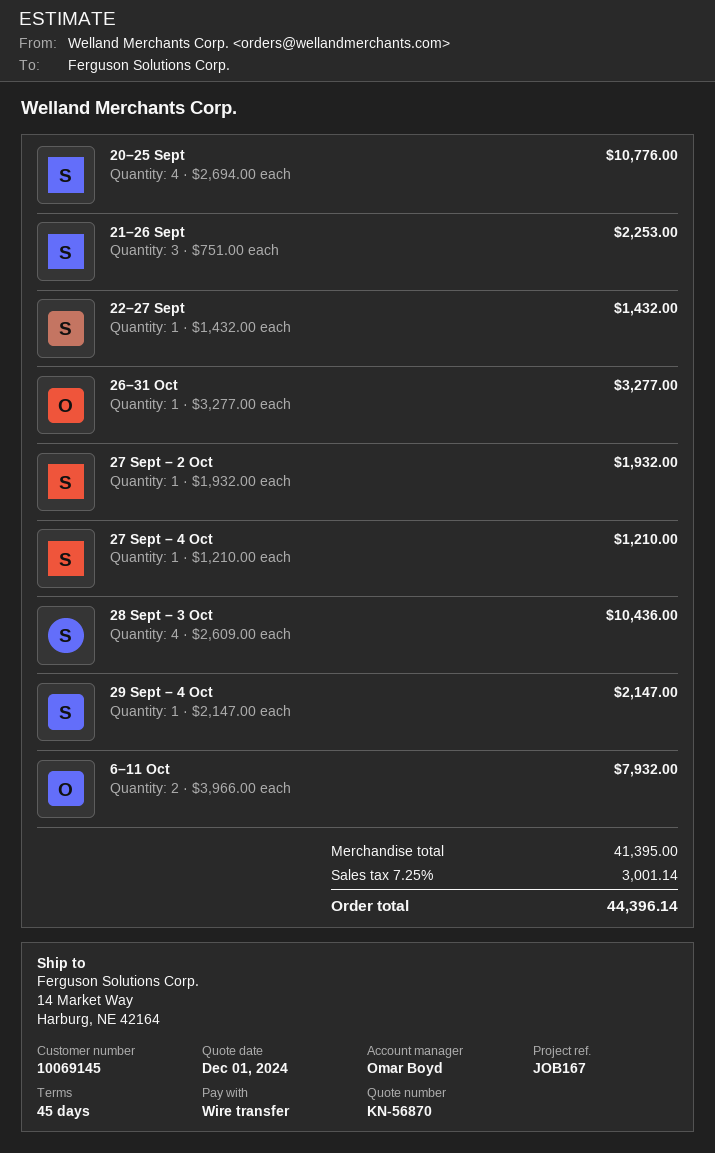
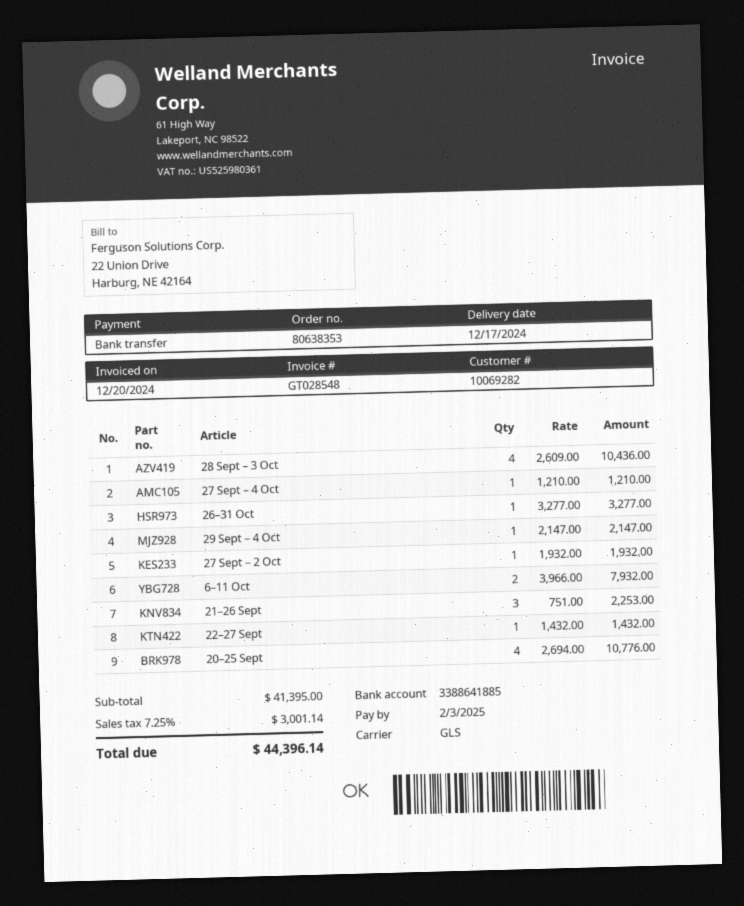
customer number: 10069145 -> 10069282

